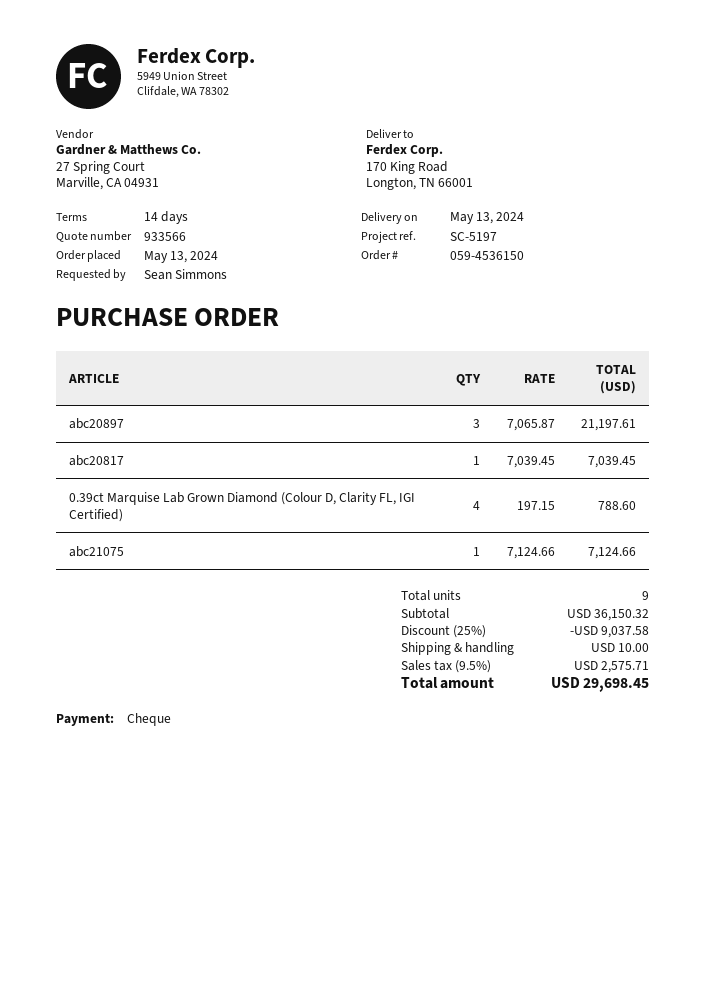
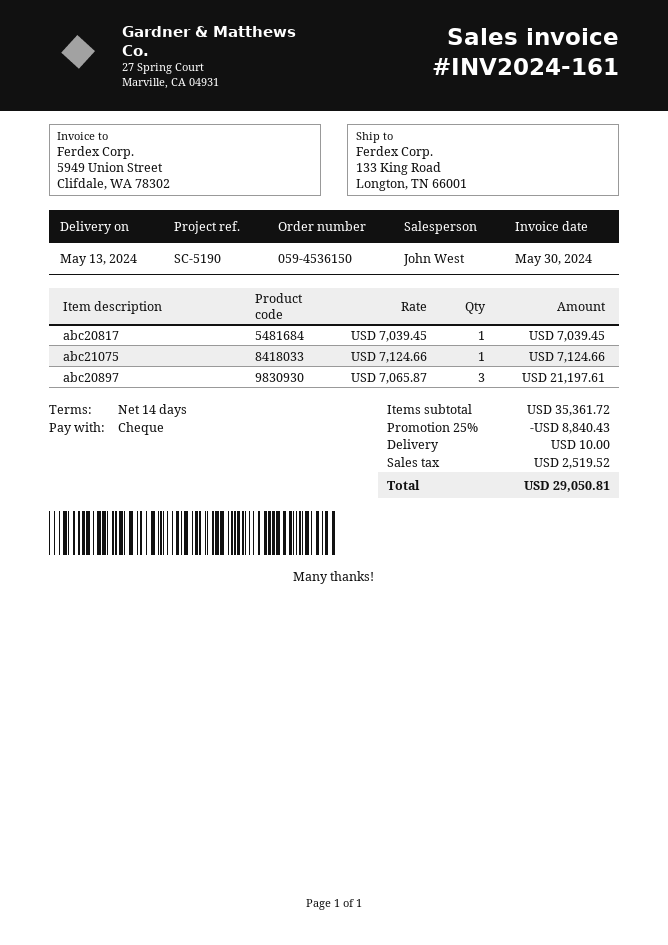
reference: SC-5197 -> SC-5190
ship to: 170 King Road, Longton, TN 66001 -> 133 King Road, Longton, TN 66001
0.39ct Marquise Lab Grown Diamond (Colour D, Clarity FL, IGI Certified): 4 x 197.15 = 788.60 -> none
subtotal: 36150.32 -> 35361.72
discount: 25% = 9037.58 -> 25% = 8840.43
tax: 2575.71 -> 2519.52
total: 29698.45 -> 29050.81

